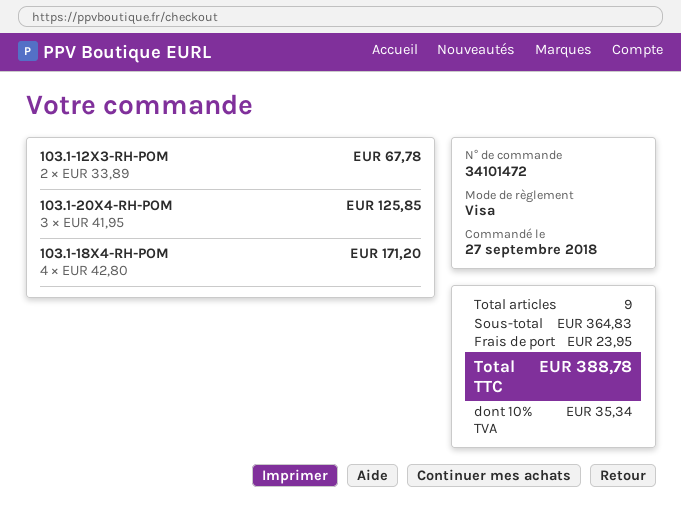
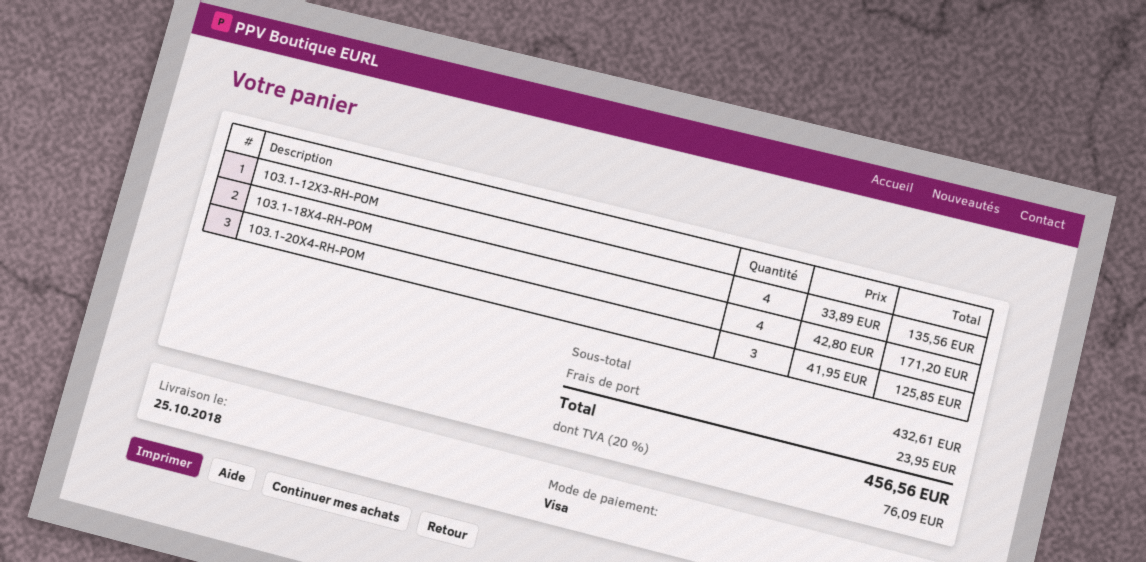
103.1-12X3-RH-POM: 2 x 33.89 = 67.78 -> 4 x 33.89 = 135.56
subtotal: 364.83 -> 432.61
tax: 10% = 35.34 -> 20% = 76.09
total: 388.78 -> 456.56

